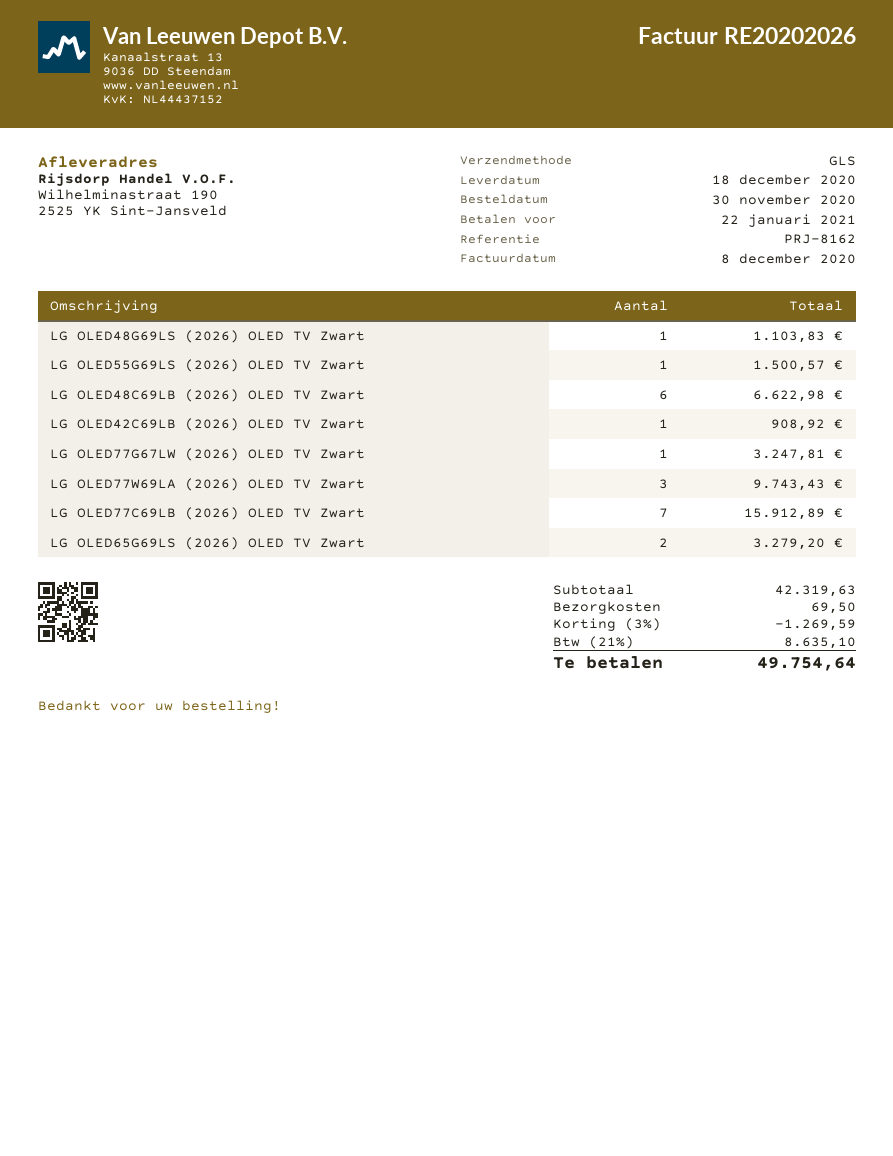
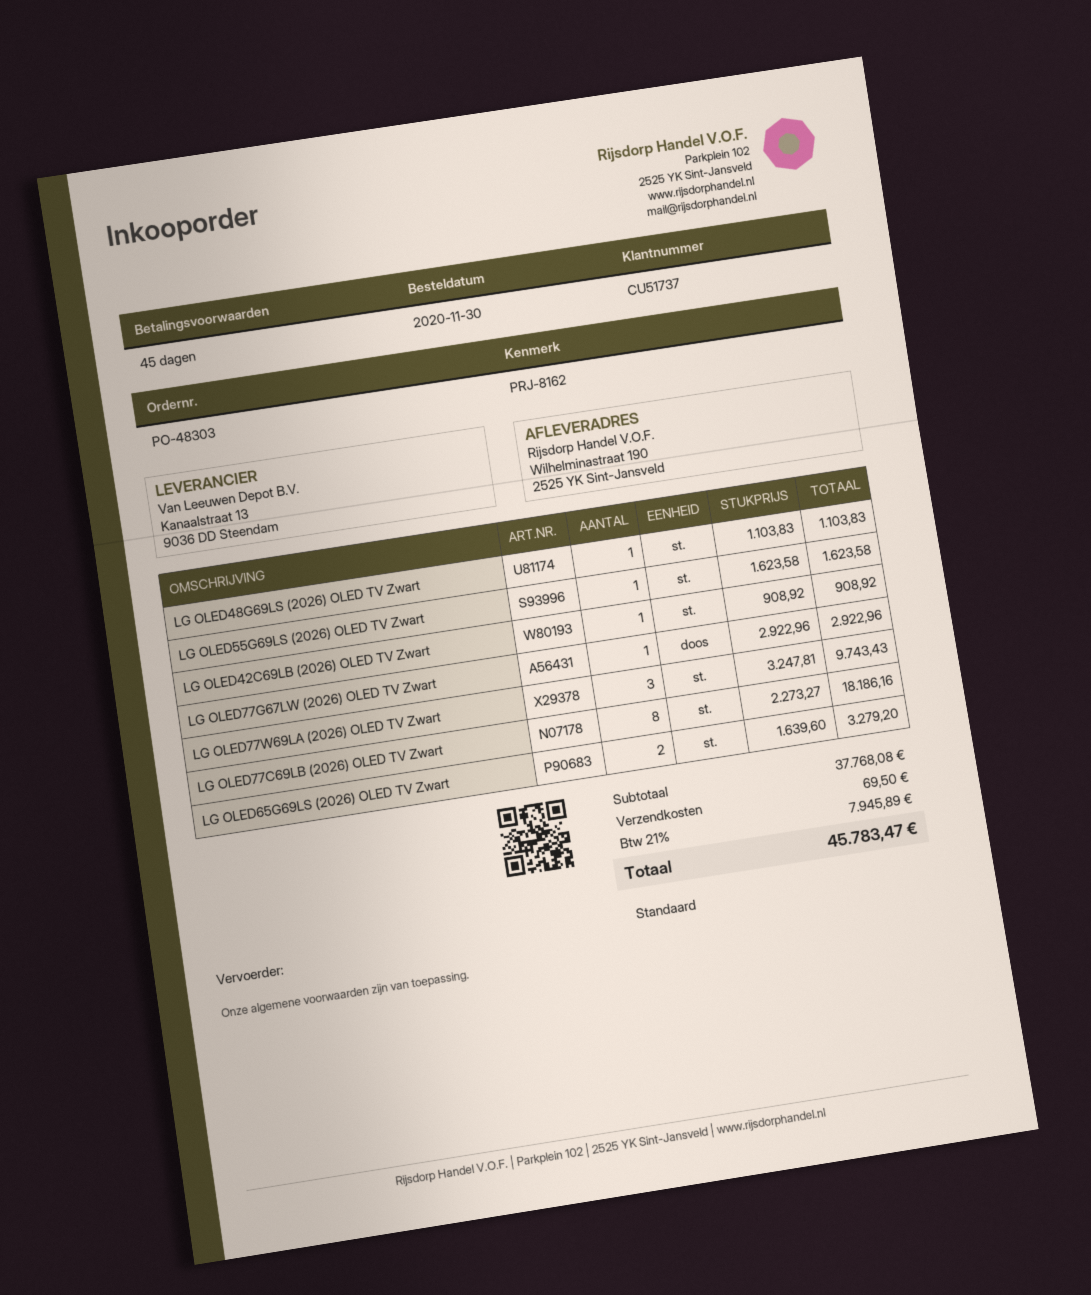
shipping method: GLS -> standard
LG OLED55G69LS (2026) OLED TV Zwart: 1 for 1500.57 -> 1 for 1623.58
LG OLED48C69LB (2026) OLED TV Zwart: 6 for 6622.98 -> none
LG OLED77G67LW (2026) OLED TV Zwart: 1 for 3247.81 -> 1 for 2922.96
LG OLED77C69LB (2026) OLED TV Zwart: 7 for 15912.89 -> 8 for 18186.16
subtotal: 42319.63 -> 37768.08
discount: 3% = 1269.59 -> none
tax: 21% = 8635.10 -> 21% = 7945.89
total: 49754.64 -> 45783.47

